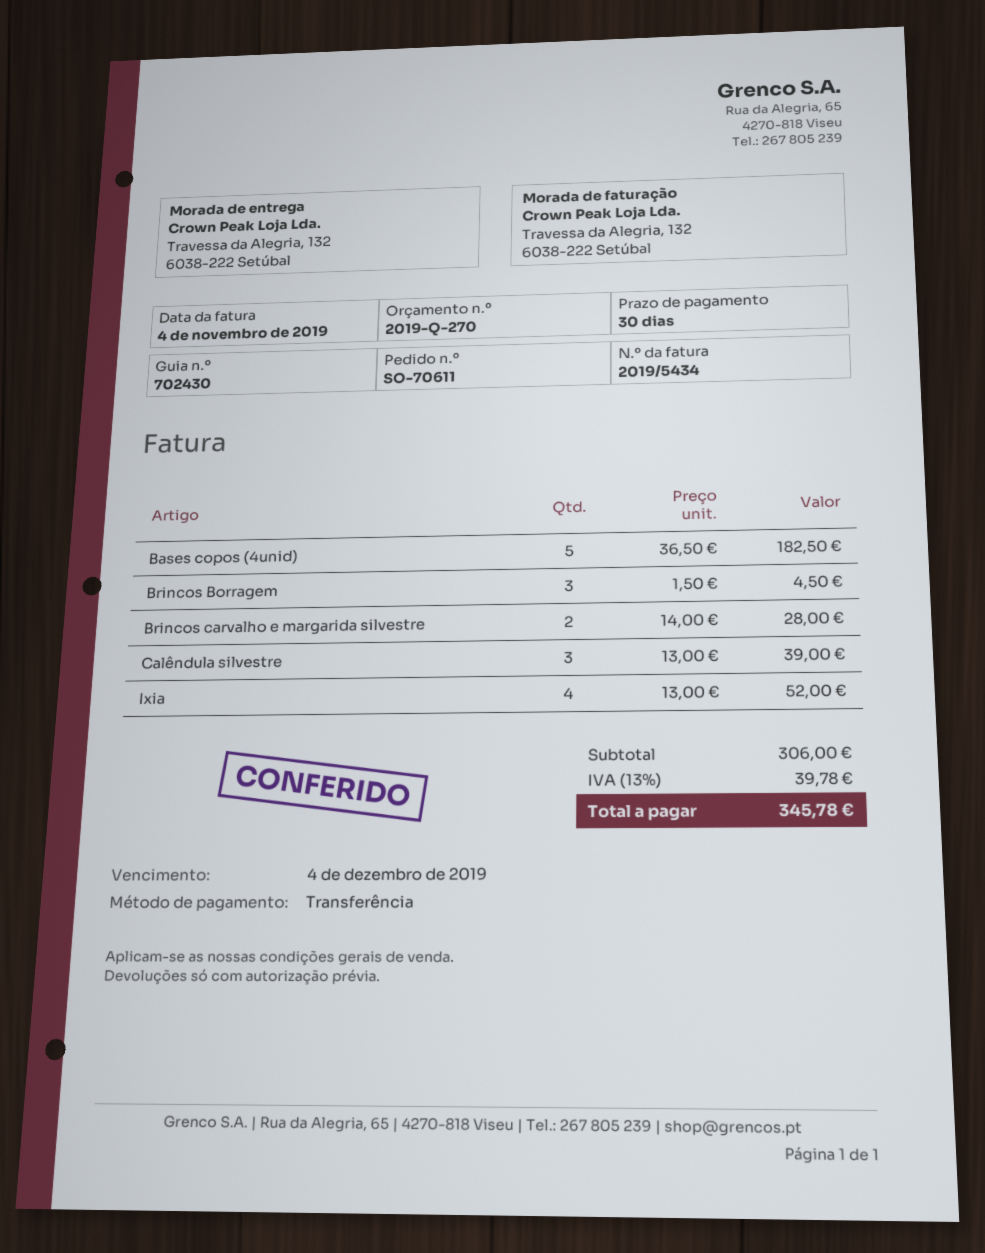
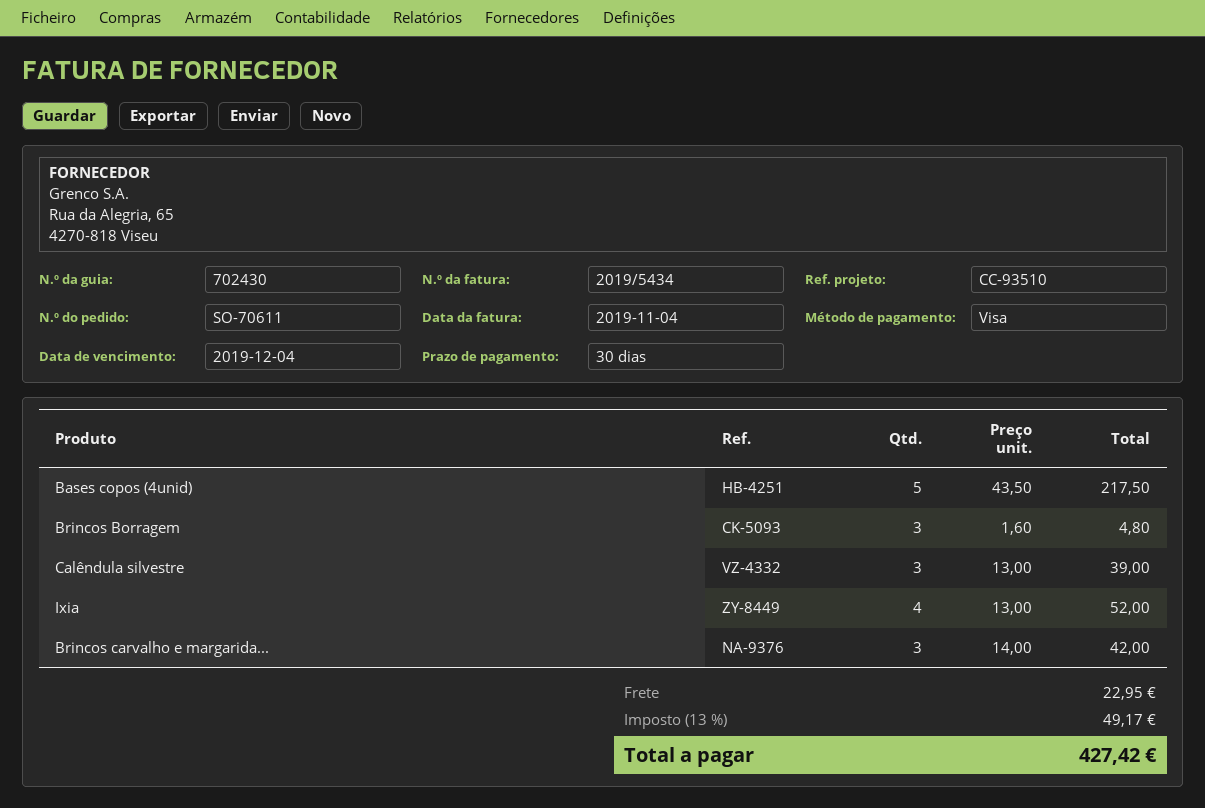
payment method: bank transfer -> Visa
Bases copos (4unid): 5 x 36.50 = 182.50 -> 5 x 43.50 = 217.50
Brincos Borragem: 3 x 1.50 = 4.50 -> 3 x 1.60 = 4.80
Brincos carvalho e margarida silvestre: 2 x 14.00 = 28.00 -> 3 x 14.00 = 42.00
shipping: none -> 22.95
tax: 13% = 39.78 -> 13% = 49.17
total: 345.78 -> 427.42

